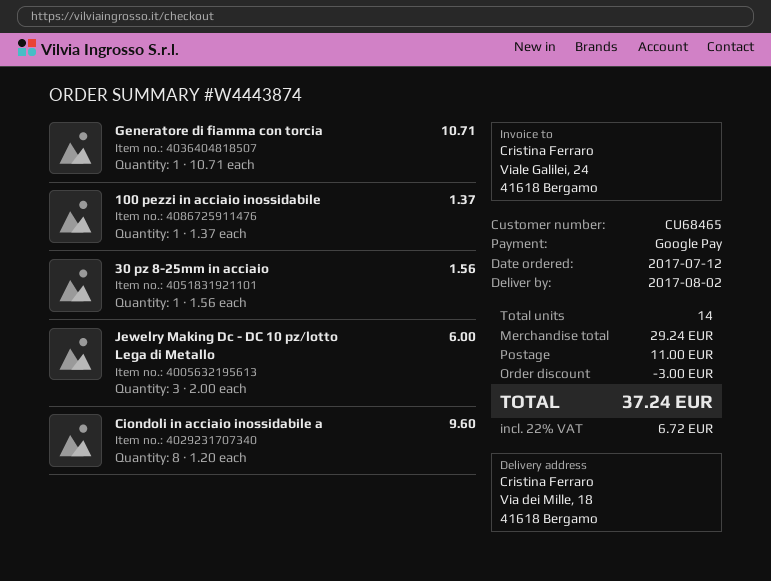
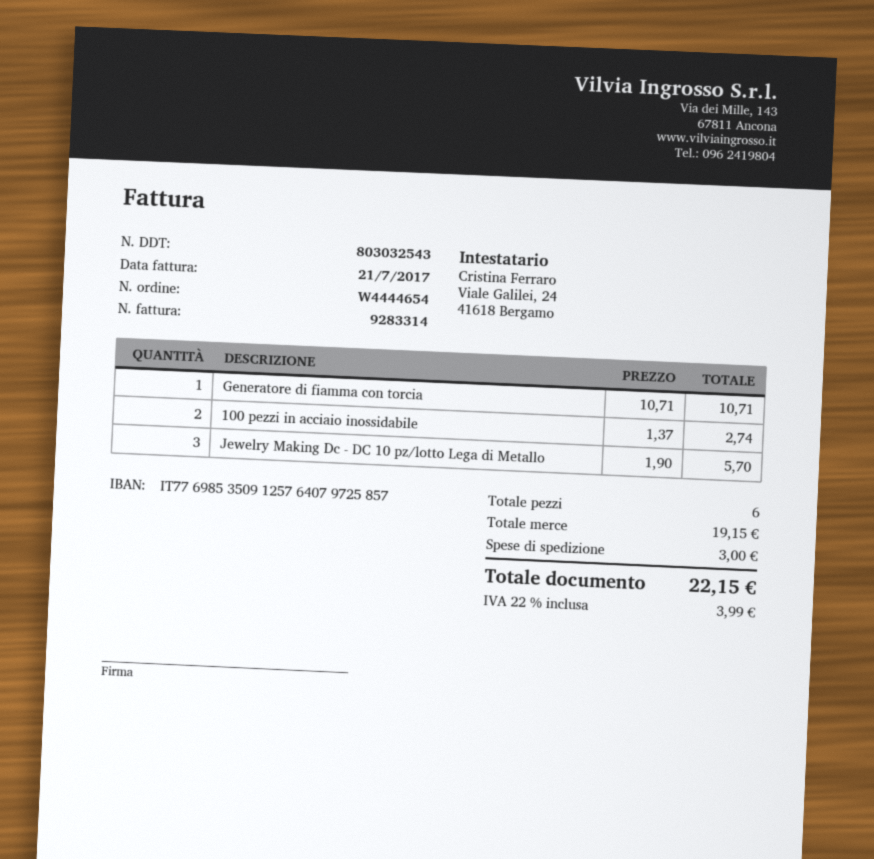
order number: W4443874 -> W4444654
100 pezzi in acciaio inossidabile: 1 x 1.37 = 1.37 -> 2 x 1.37 = 2.74
30 pz 8-25mm in acciaio: 1 x 1.56 = 1.56 -> none
Jewelry Making Dc - DC 10 pz/lotto Lega di Metallo: 3 x 2.00 = 6.00 -> 3 x 1.90 = 5.70
Ciondoli in acciaio inossidabile a: 8 x 1.20 = 9.60 -> none
total quantity: 14 -> 6
subtotal: 29.24 -> 19.15
discount: 3.00 -> none
shipping: 11.00 -> 3.00
tax: 22% = 6.72 -> 22% = 3.99
total: 37.24 -> 22.15

